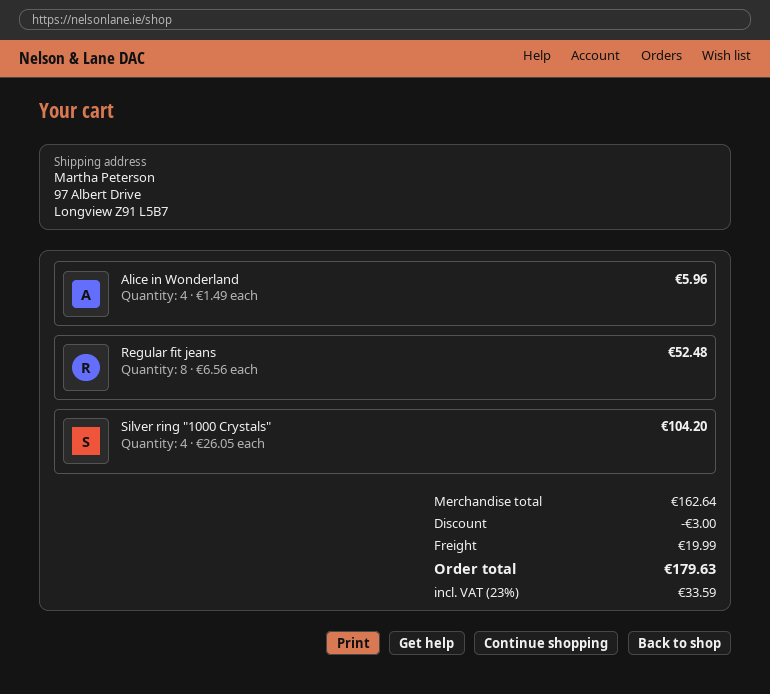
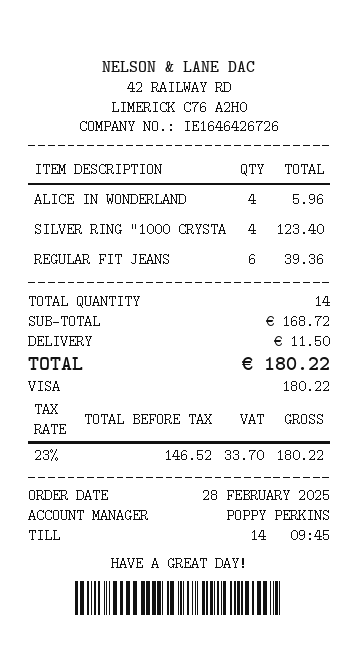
Regular fit jeans: 8 for 52.48 -> 6 for 39.36
Silver ring "1000 Crystals": 4 for 104.20 -> 4 for 123.40
subtotal: 162.64 -> 168.72
discount: 3.00 -> none
shipping: 19.99 -> 11.50
tax: 23% = 33.59 -> 23% = 33.70
total: 179.63 -> 180.22

